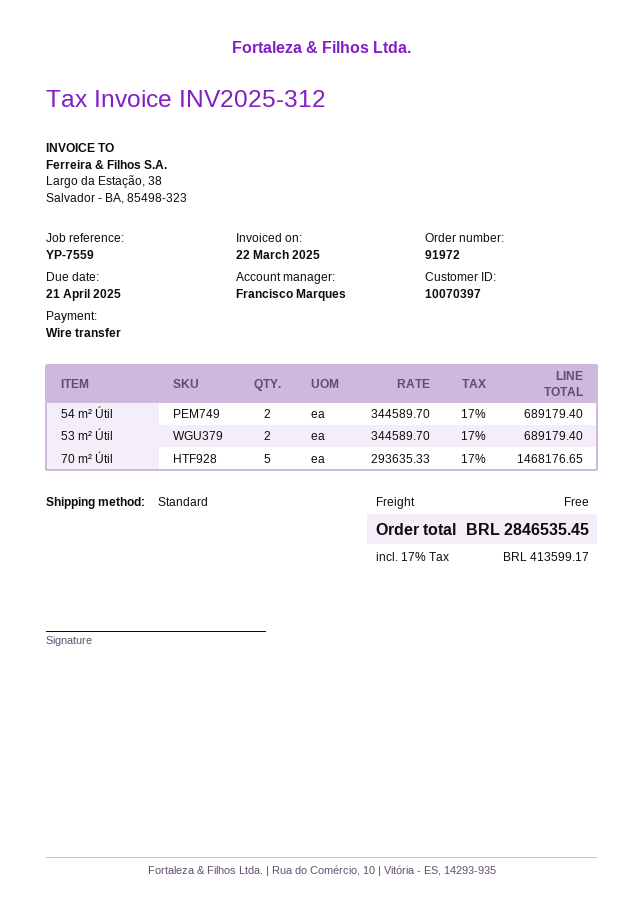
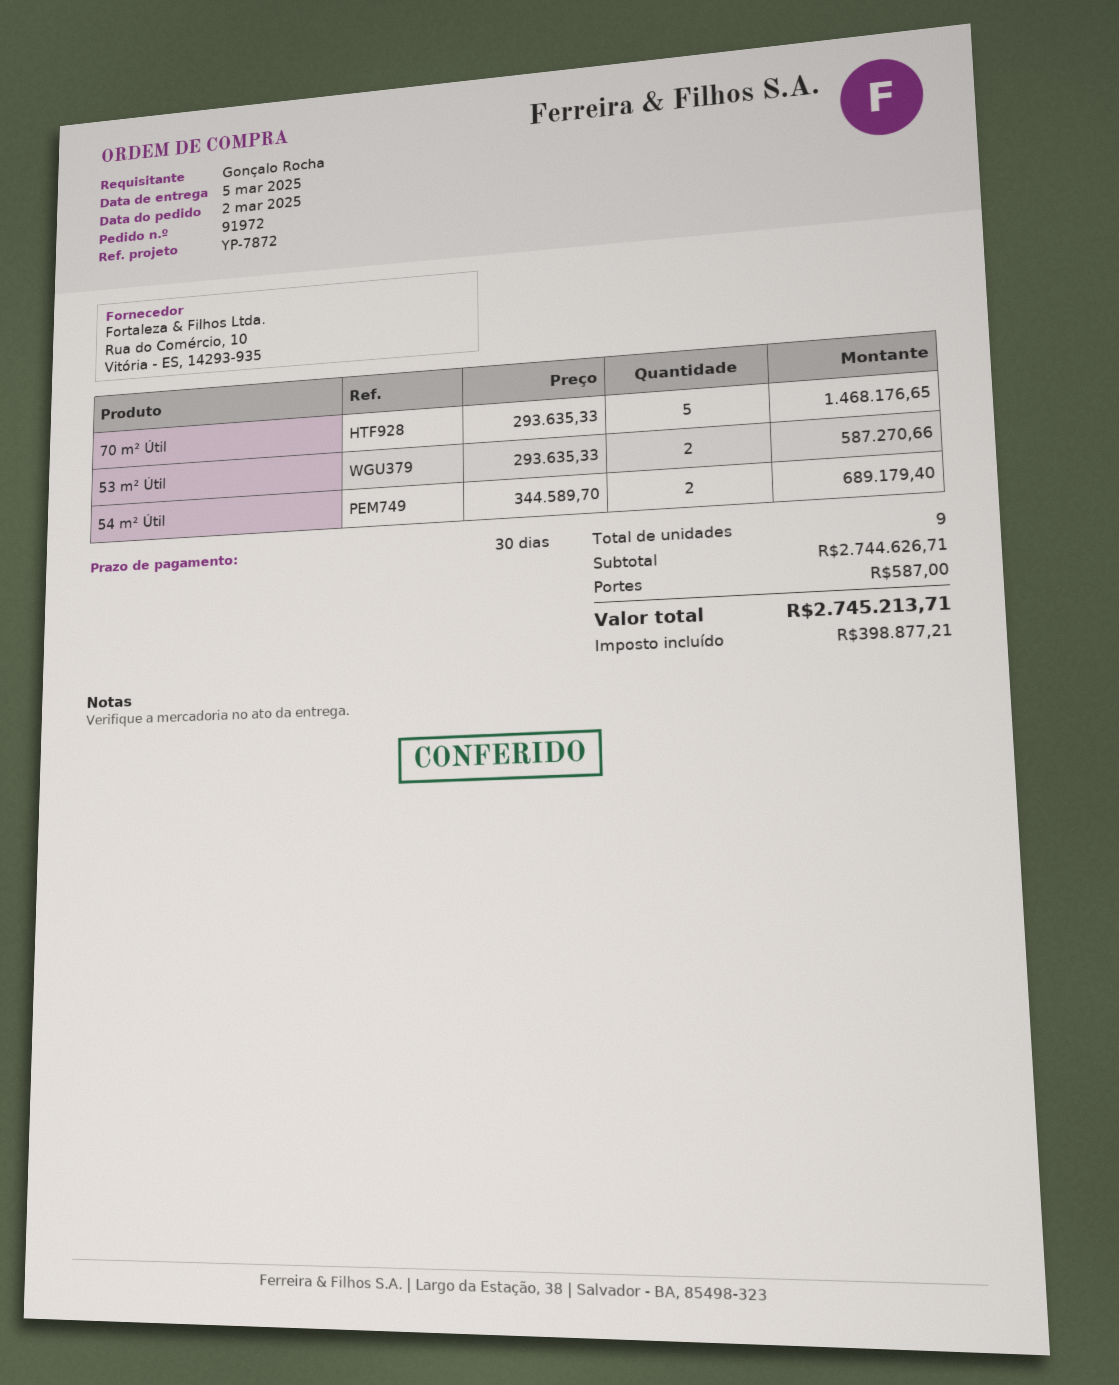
reference: YP-7559 -> YP-7872
53 m² Útil: 2 x 344589.70 = 689179.40 -> 2 x 293635.33 = 587270.66
shipping: 0.00 -> 587.00
tax: 413599.17 -> 398877.21
total: 2846535.45 -> 2745213.71

